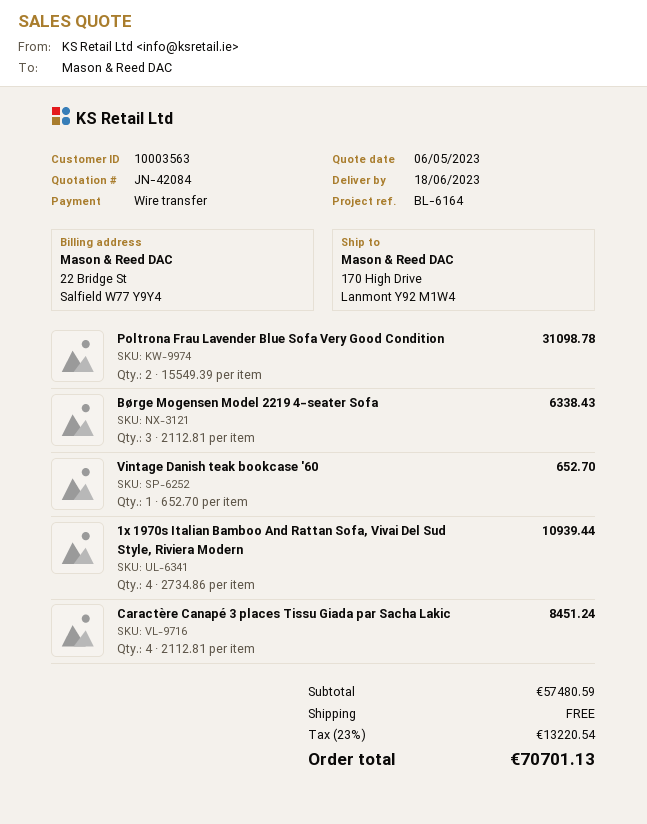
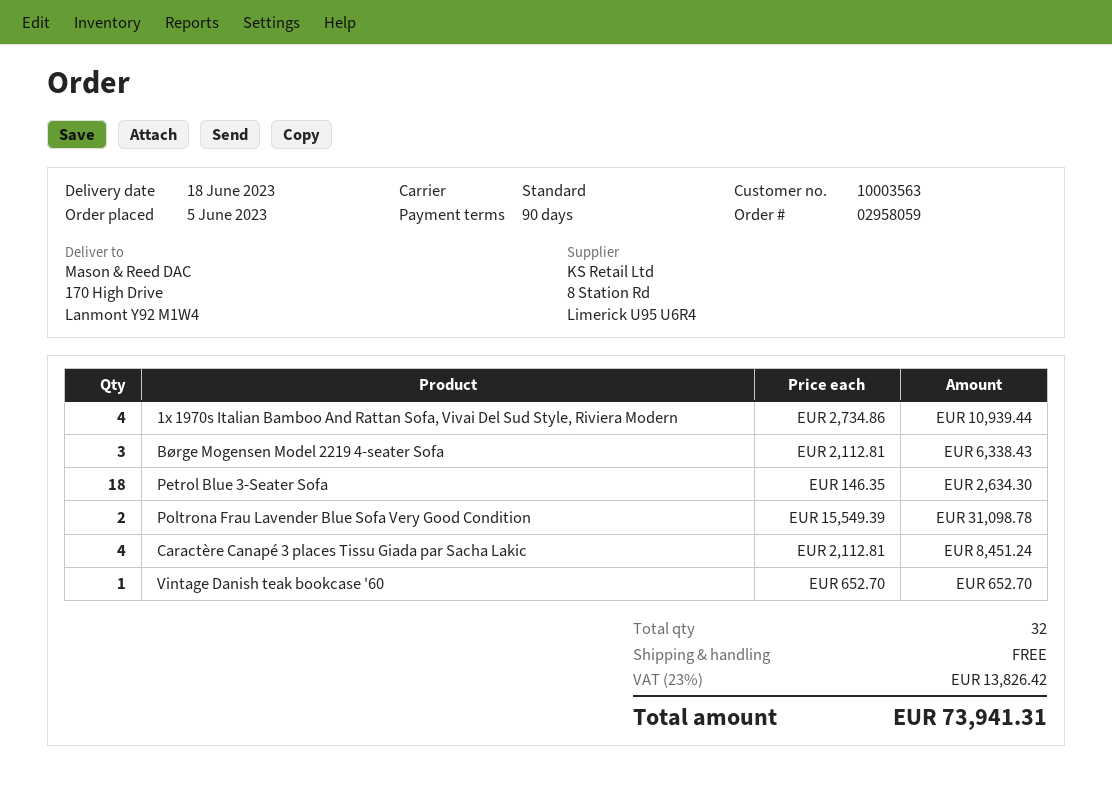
Petrol Blue 3-Seater Sofa: none -> 18 x 146.35 = 2634.30
tax: 23% = 13220.54 -> 23% = 13826.42
total: 70701.13 -> 73941.31

